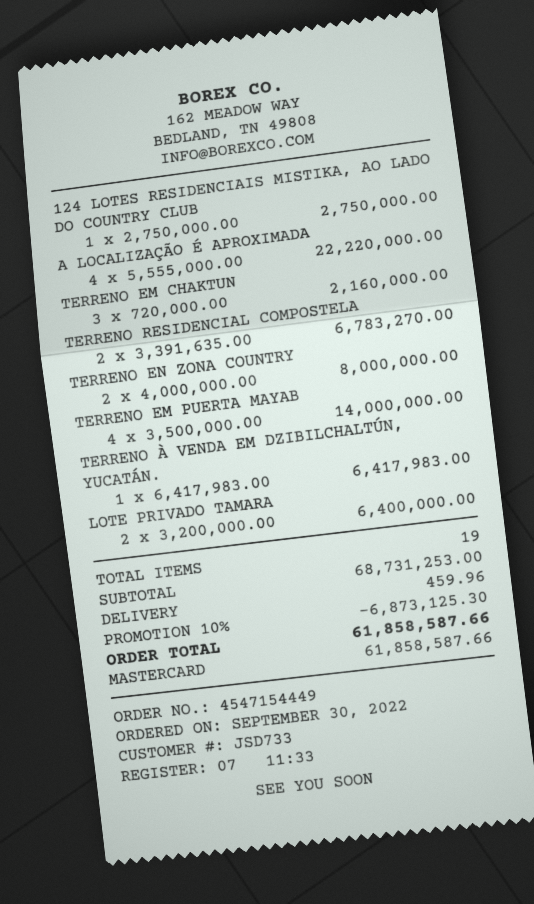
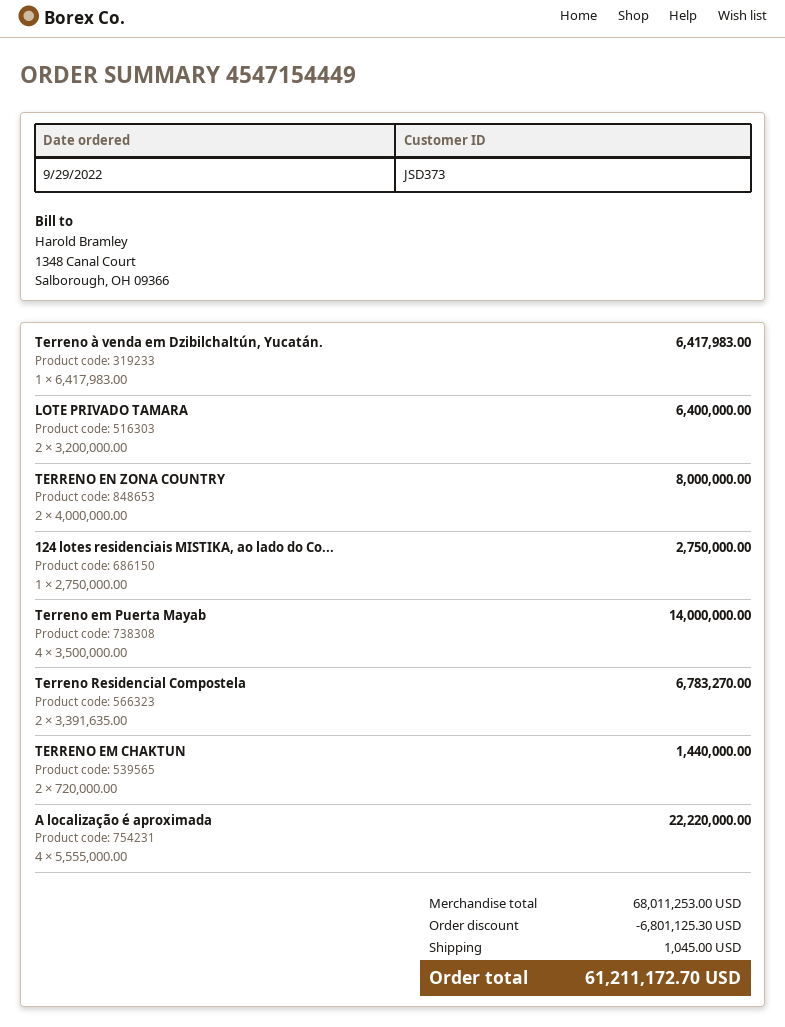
order date: 2022-09-30 -> 2022-09-29
customer number: JSD733 -> JSD373
TERRENO EM CHAKTUN: 3 x 720000.00 = 2160000.00 -> 2 x 720000.00 = 1440000.00
subtotal: 68731253.00 -> 68011253.00
discount: 6873125.30 -> 6801125.30
shipping: 459.96 -> 1045.00
total: 61858587.66 -> 61211172.70

